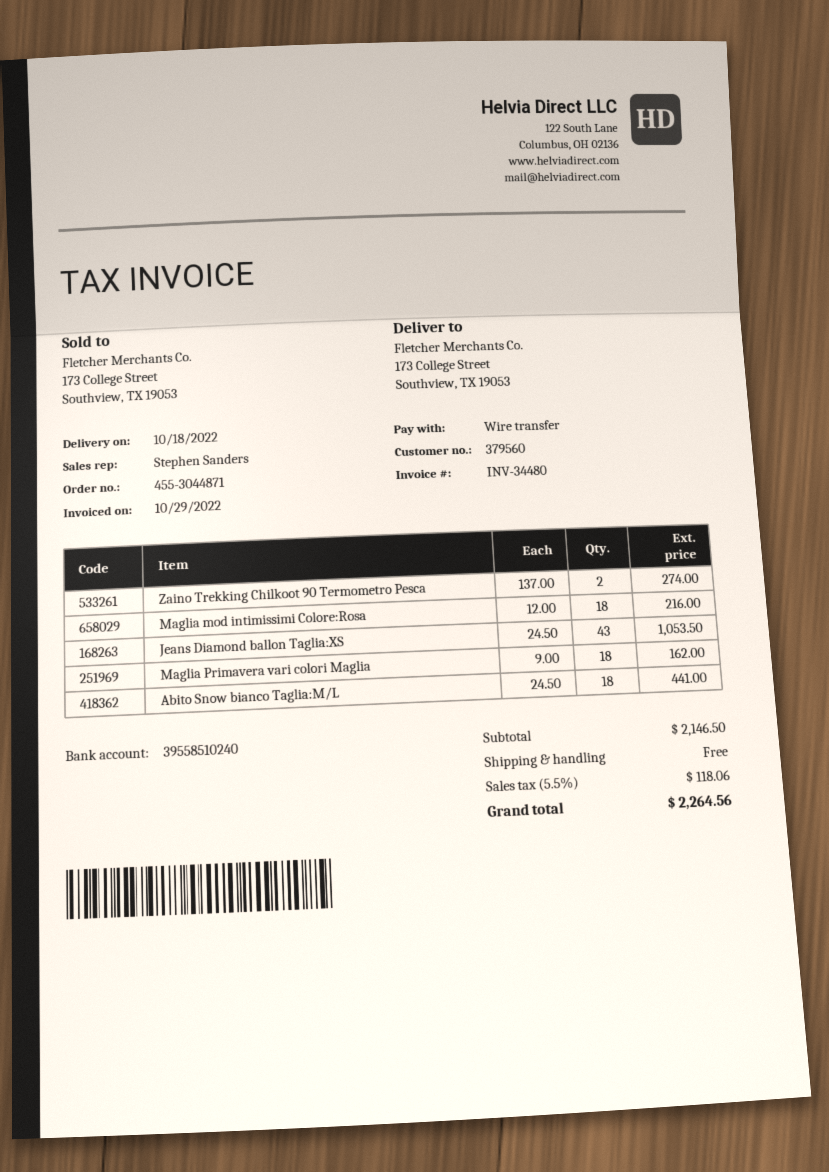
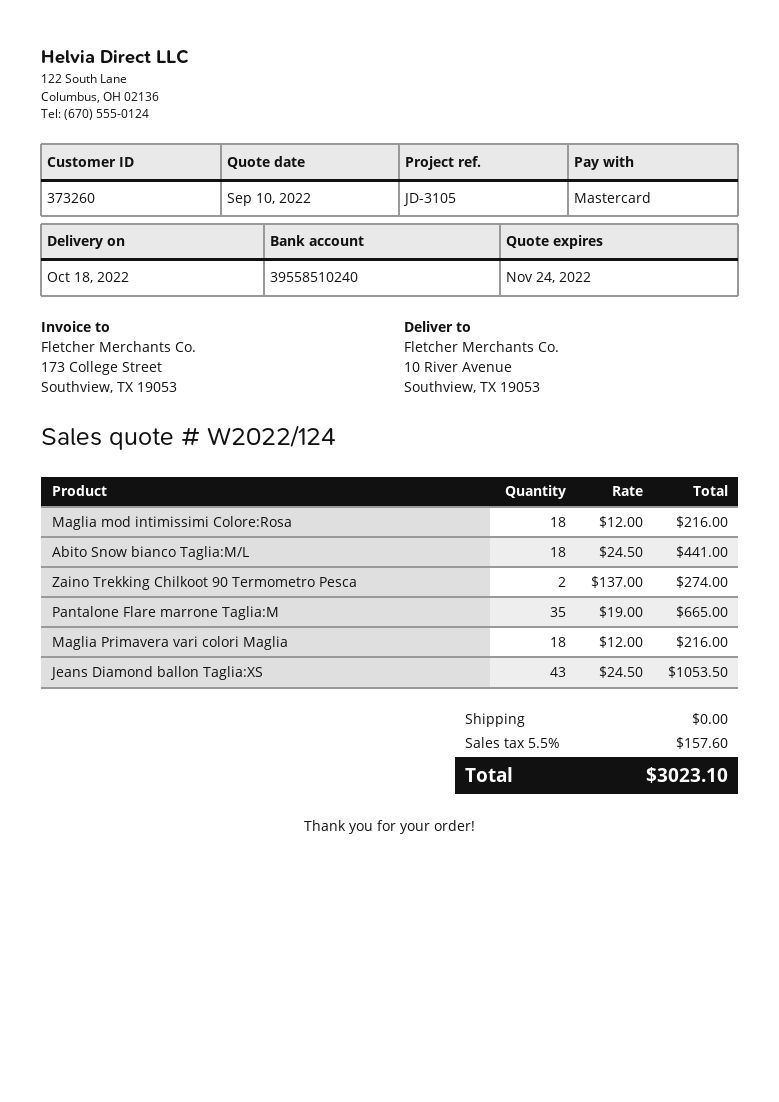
customer number: 379560 -> 373260
payment method: bank transfer -> Mastercard
ship to: 173 College Street, Southview, TX 19053 -> 10 River Avenue, Southview, TX 19053
Maglia Primavera vari colori Maglia: 18 x 9.00 = 162.00 -> 18 x 12.00 = 216.00
Pantalone Flare marrone Taglia:M: none -> 35 x 19.00 = 665.00
tax: 5.5% = 118.06 -> 5.5% = 157.60
total: 2264.56 -> 3023.10

